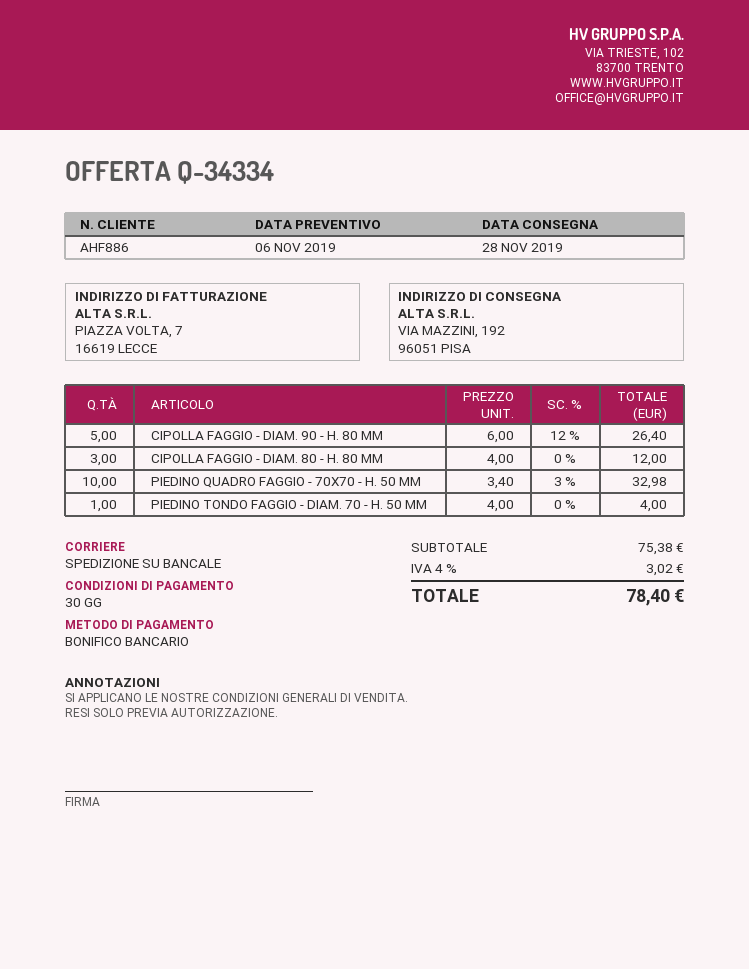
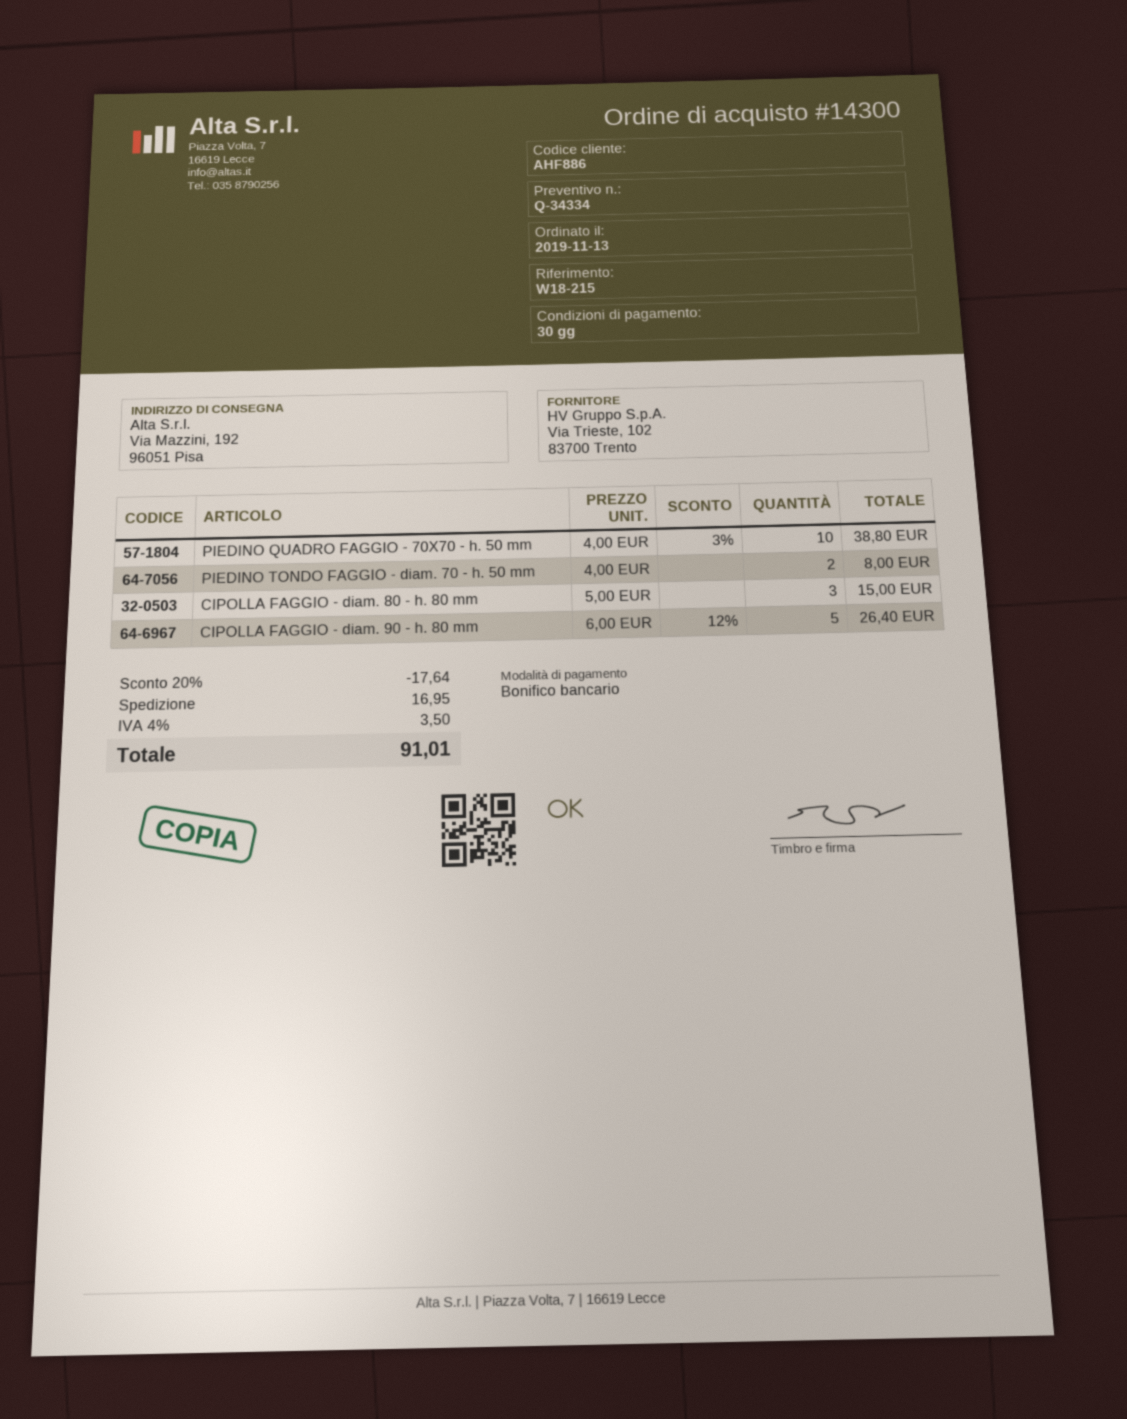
CIPOLLA FAGGIO - DIAM. 80 - H. 80 MM: 3 x 4.00 = 12.00 -> 3 x 5.00 = 15.00
PIEDINO QUADRO FAGGIO - 70X70 - H. 50 MM: 10 x 3.40 - 3% = 32.98 -> 10 x 4.00 - 3% = 38.80
PIEDINO TONDO FAGGIO - DIAM. 70 - H. 50 MM: 1 x 4.00 = 4.00 -> 2 x 4.00 = 8.00
discount: none -> 20% = 17.64
shipping: none -> 16.95
tax: 4% = 3.02 -> 4% = 3.50
total: 78.40 -> 91.01

